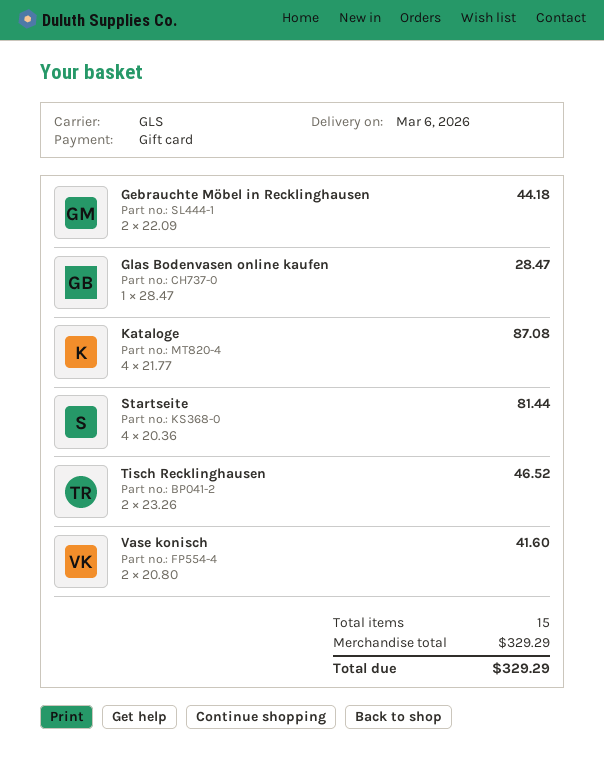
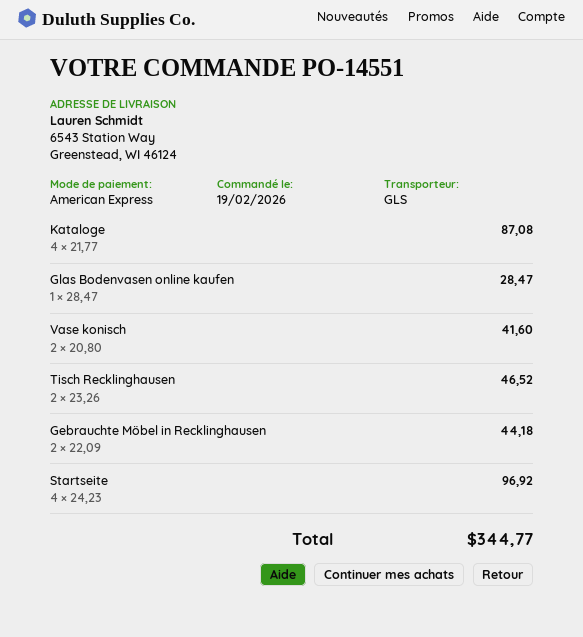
payment method: gift card -> American Express
Startseite: 4 x 20.36 = 81.44 -> 4 x 24.23 = 96.92
total: 329.29 -> 344.77

